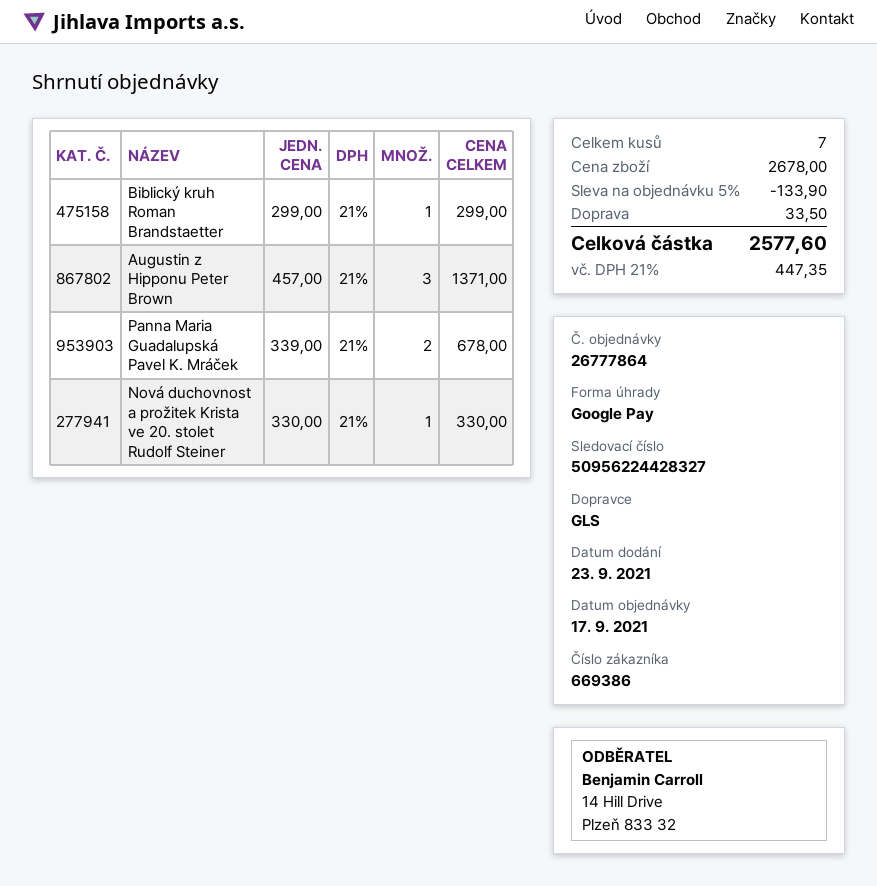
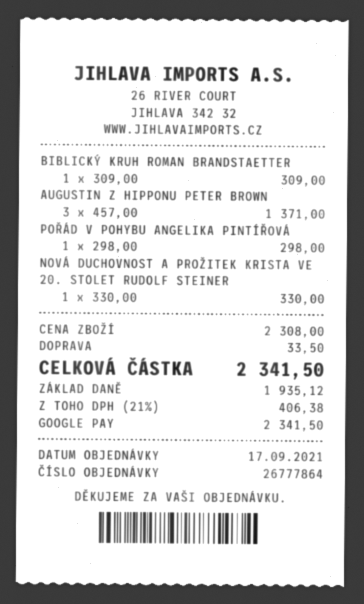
Biblický kruh Roman Brandstaetter: 1 x 299.00 = 299.00 -> 1 x 309.00 = 309.00
Panna Maria Guadalupská Pavel K. Mráček: 2 x 339.00 = 678.00 -> none
POŘÁD V POHYBU ANGELIKA PINTÍŘOVÁ: none -> 1 x 298.00 = 298.00
subtotal: 2678.00 -> 2308.00
discount: 5% = 133.90 -> none
tax: 21% = 447.35 -> 21% = 406.38
total: 2577.60 -> 2341.50

